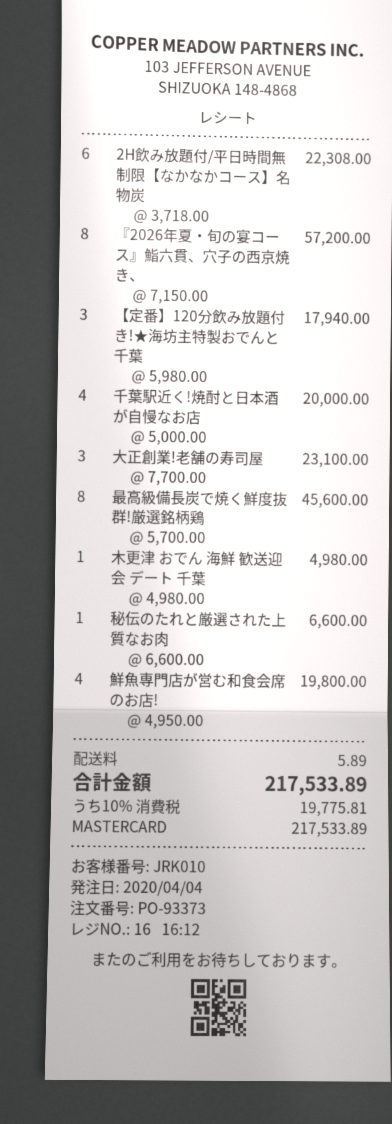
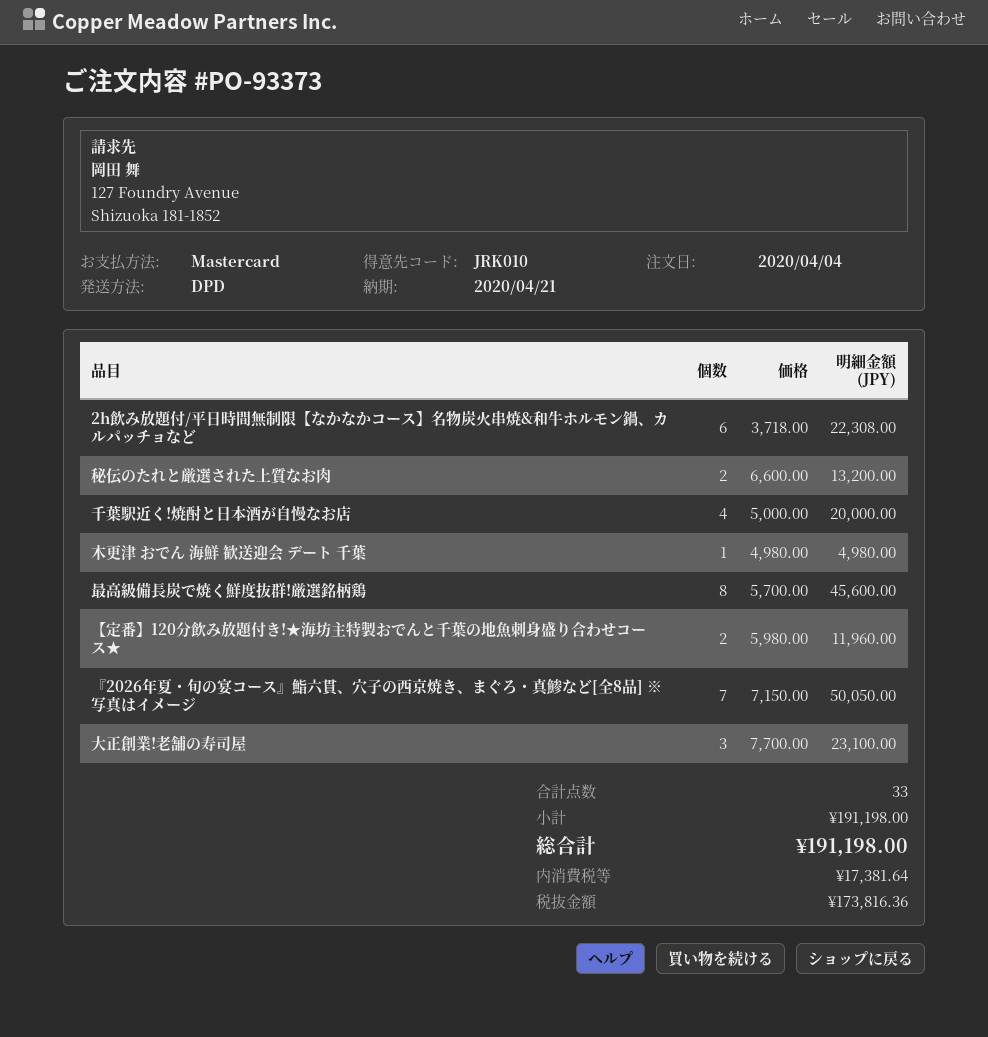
『2026年夏・旬の宴コース』鮨六貫、穴子の西京焼き、: 8 x 7150.00 = 57200.00 -> 7 x 7150.00 = 50050.00
【定番】120分飲み放題付き!★海坊主特製おでんと千葉: 3 x 5980.00 = 17940.00 -> 2 x 5980.00 = 11960.00
秘伝のたれと厳選された上質なお肉: 1 x 6600.00 = 6600.00 -> 2 x 6600.00 = 13200.00
鮮魚専門店が営む和食会席のお店!: 4 x 4950.00 = 19800.00 -> none
shipping: 5.89 -> none
tax: 19775.81 -> 17381.64
total: 217533.89 -> 191198.00

